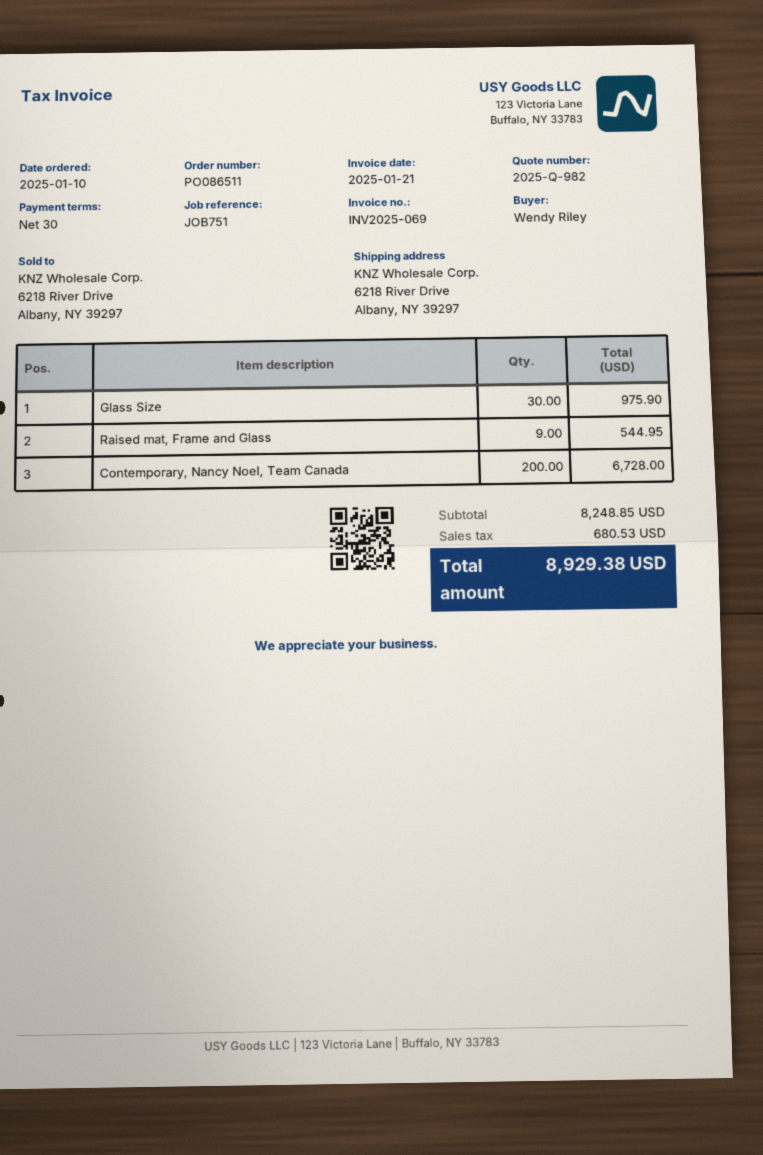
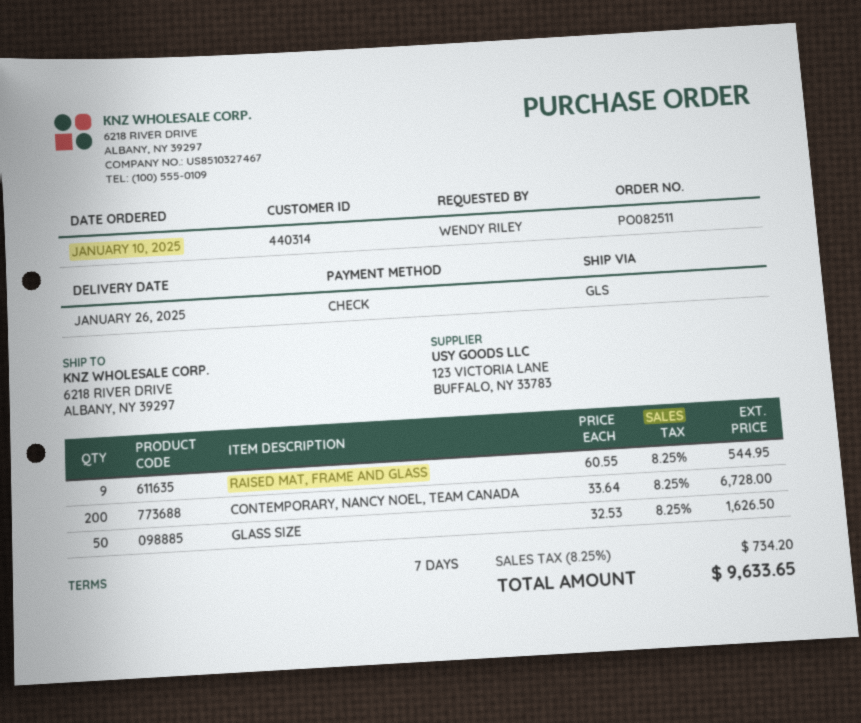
order number: PO086511 -> PO082511
payment terms: 30 days -> 7 days
Glass Size: 30 for 975.90 -> 50 for 1626.50
tax: 680.53 -> 734.20
total: 8929.38 -> 9633.65

